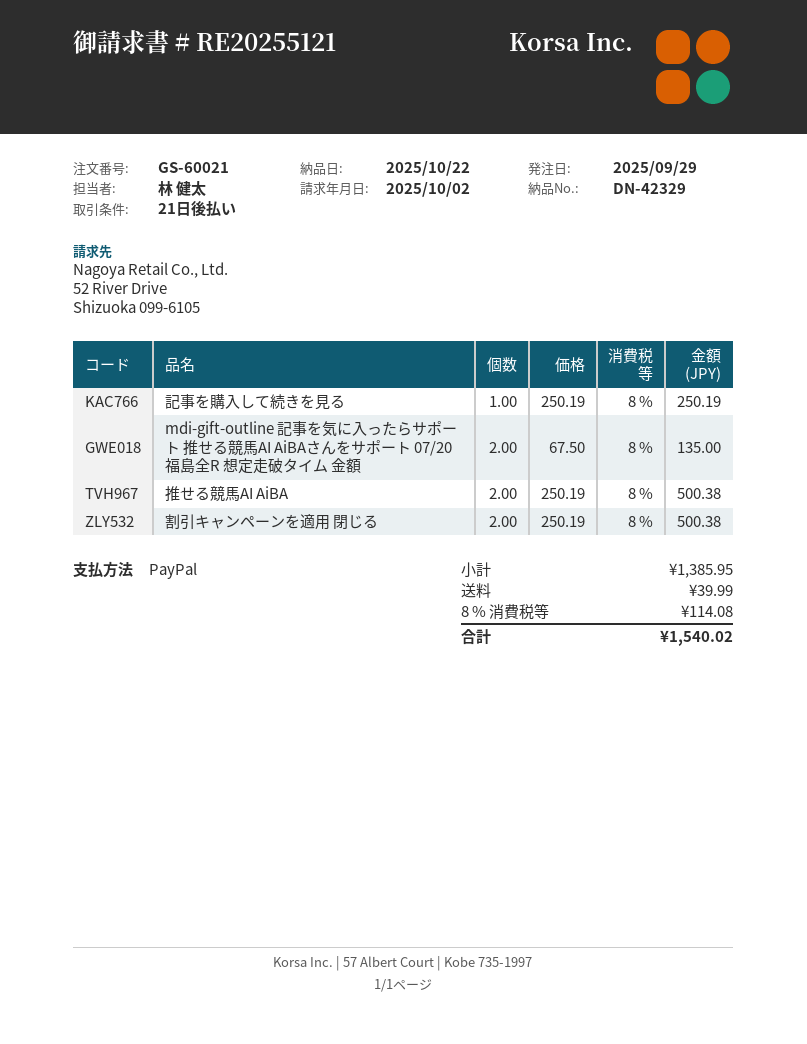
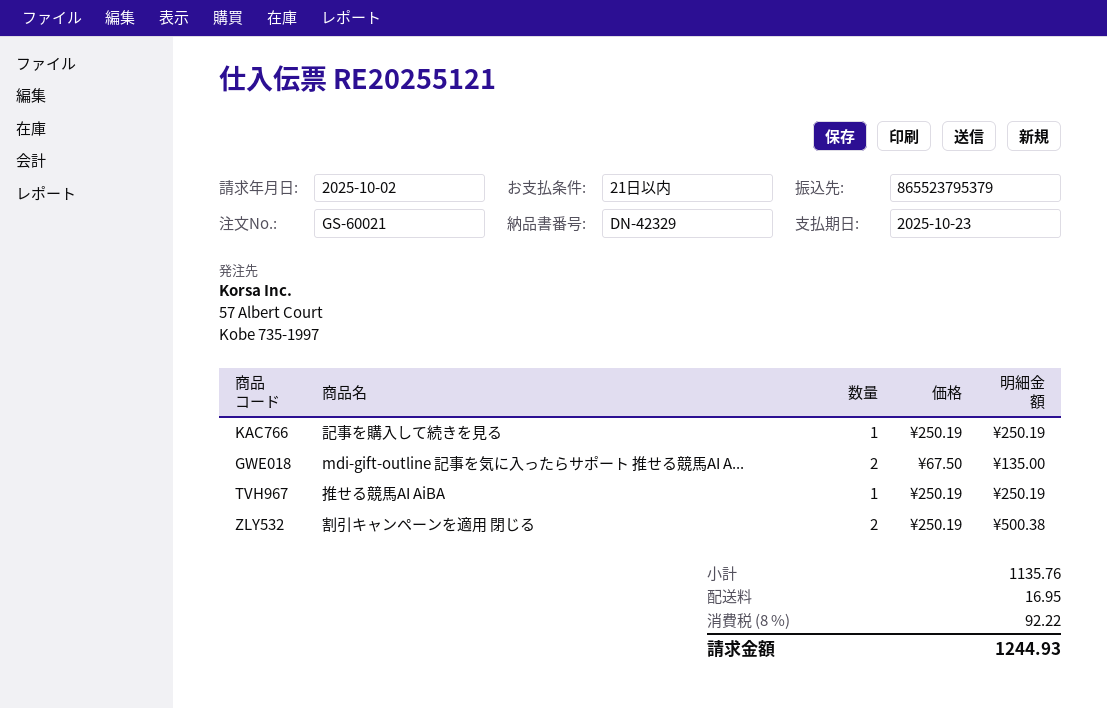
推せる競馬AI AiBA: 2 x 250.19 = 500.38 -> 1 x 250.19 = 250.19
subtotal: 1385.95 -> 1135.76
shipping: 39.99 -> 16.95
tax: 8% = 114.08 -> 8% = 92.22
total: 1540.02 -> 1244.93

